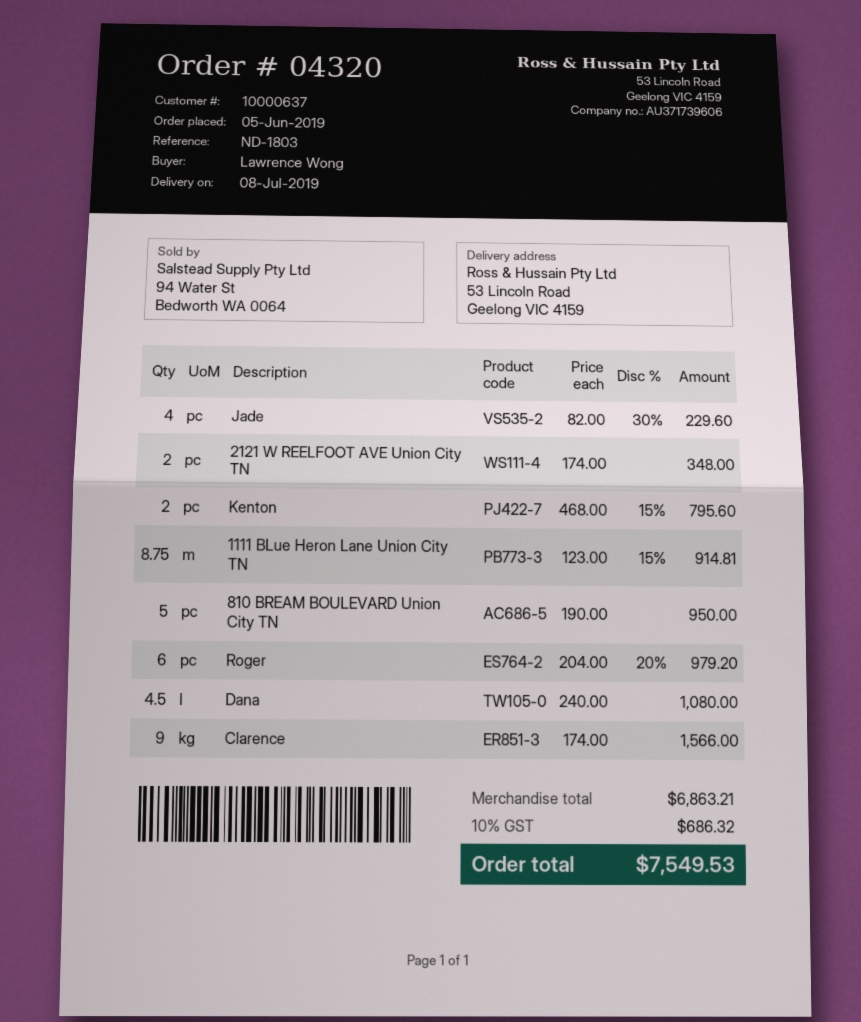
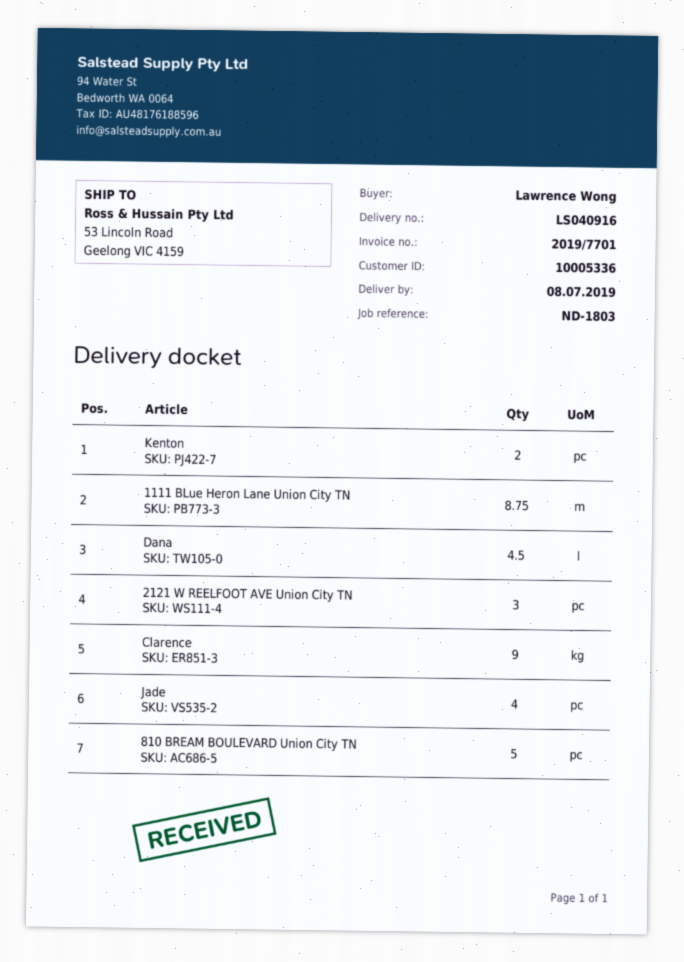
customer number: 10000637 -> 10005336
2121 W REELFOOT AVE Union City TN: 2 -> 3
Roger: 6 -> none

